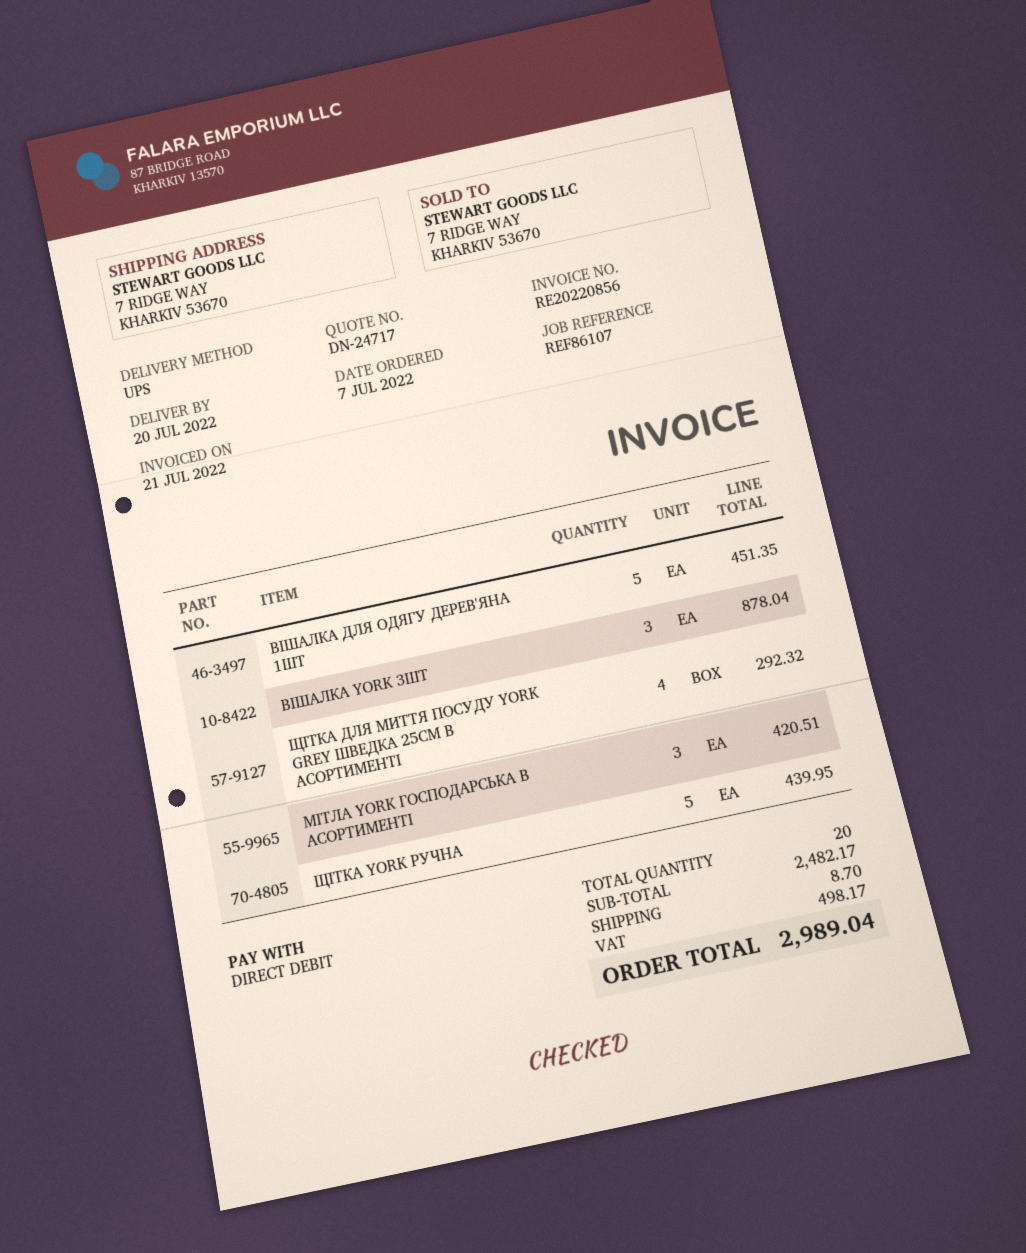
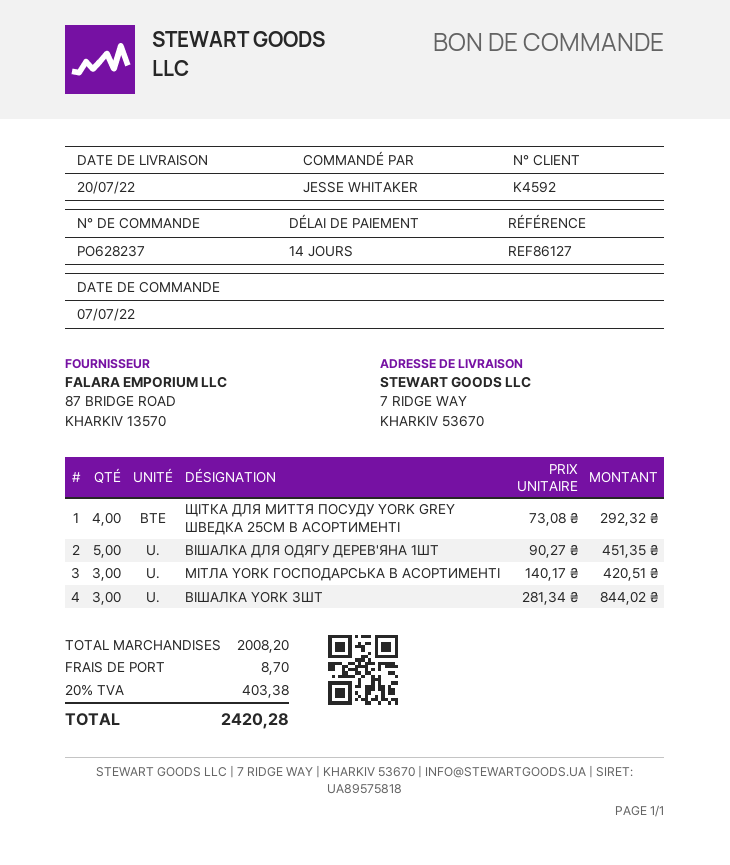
reference: REF86107 -> REF86127
ВІШАЛКА YORK 3ШТ: 3 for 878.04 -> 3 for 844.02
ЩІТКА YORK РУЧНА: 5 for 439.95 -> none
subtotal: 2482.17 -> 2008.20
tax: 498.17 -> 403.38
total: 2989.04 -> 2420.28

